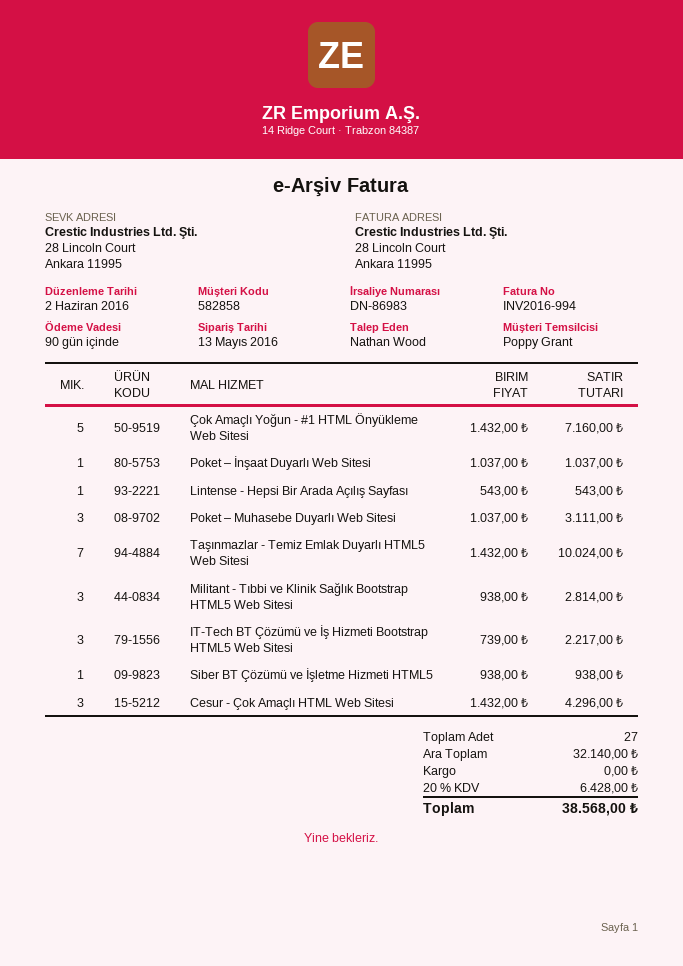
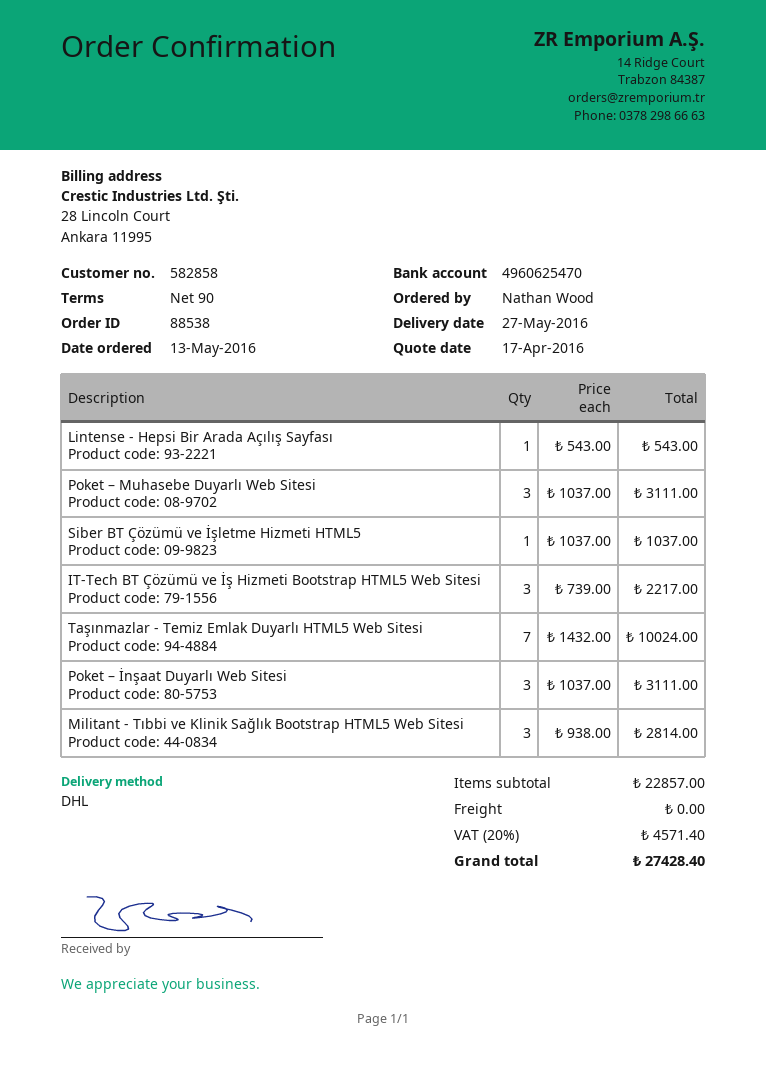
Çok Amaçlı Yoğun - #1 HTML Önyükleme Web Sitesi: 5 x 1432.00 = 7160.00 -> none
Poket – İnşaat Duyarlı Web Sitesi: 1 x 1037.00 = 1037.00 -> 3 x 1037.00 = 3111.00
Siber BT Çözümü ve İşletme Hizmeti HTML5: 1 x 938.00 = 938.00 -> 1 x 1037.00 = 1037.00
Cesur - Çok Amaçlı HTML Web Sitesi: 3 x 1432.00 = 4296.00 -> none
subtotal: 32140.00 -> 22857.00
tax: 20% = 6428.00 -> 20% = 4571.40
total: 38568.00 -> 27428.40

